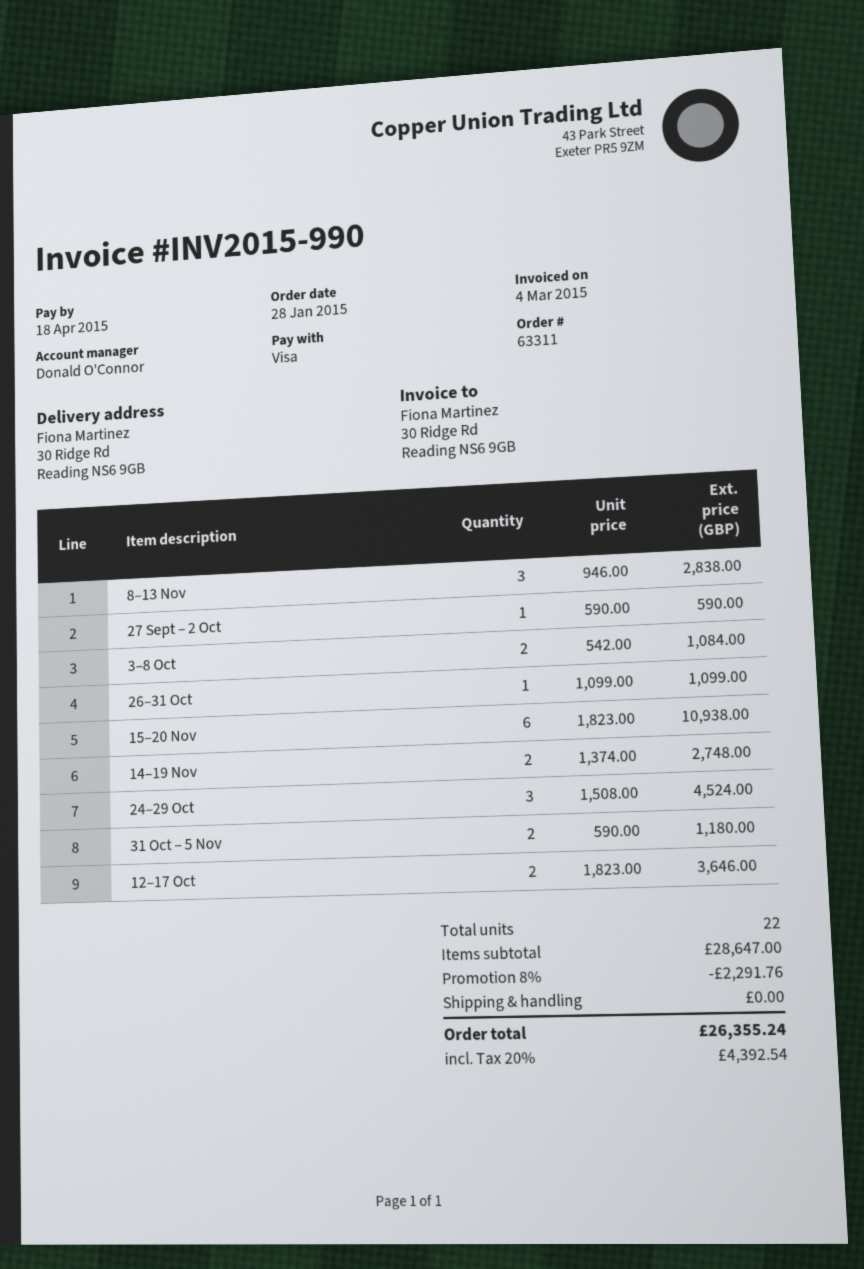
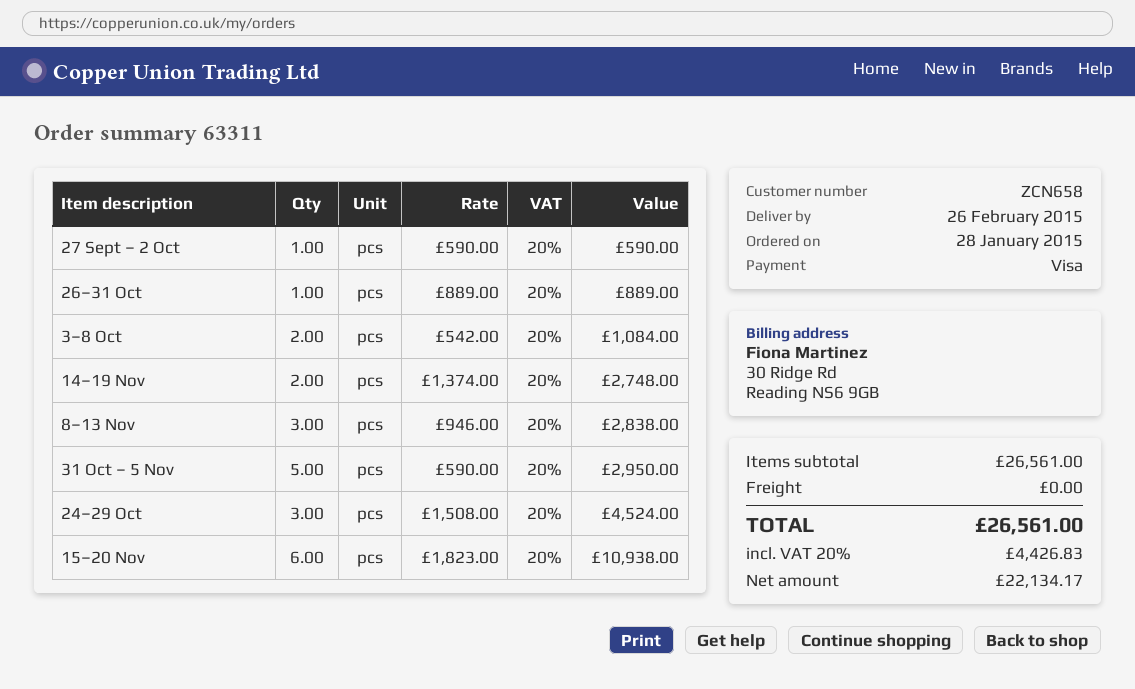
26–31 Oct: 1 x 1099.00 = 1099.00 -> 1 x 889.00 = 889.00
31 Oct – 5 Nov: 2 x 590.00 = 1180.00 -> 5 x 590.00 = 2950.00
12–17 Oct: 2 x 1823.00 = 3646.00 -> none
subtotal: 28647.00 -> 26561.00
discount: 8% = 2291.76 -> none
tax: 20% = 4392.54 -> 20% = 4426.83
total: 26355.24 -> 26561.00

